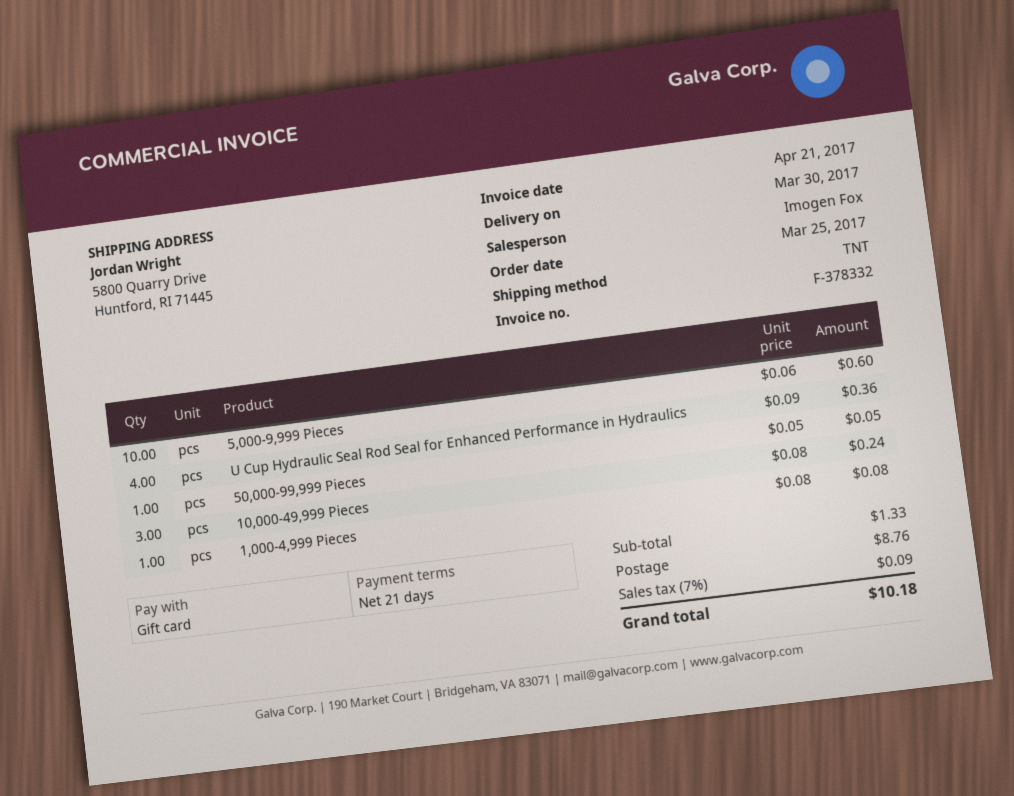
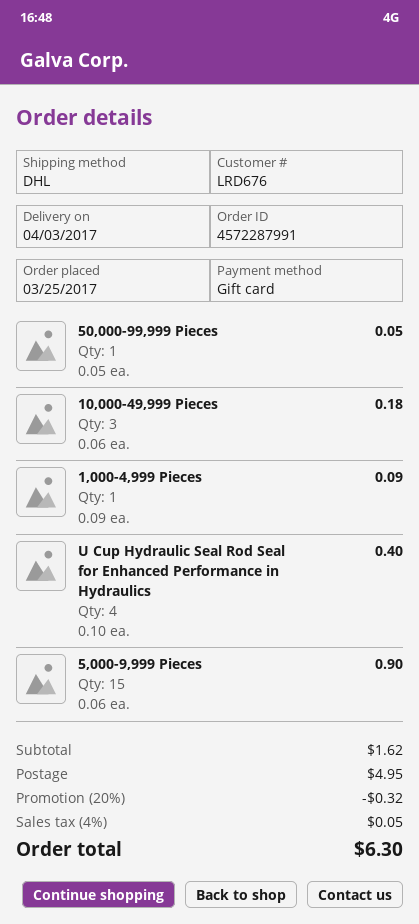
delivery date: 2017-03-30 -> 2017-04-03
shipping method: TNT -> DHL
5,000-9,999 Pieces: 10 x 0.06 = 0.60 -> 15 x 0.06 = 0.90
U Cup Hydraulic Seal Rod Seal for Enhanced Performance in Hydraulics: 4 x 0.09 = 0.36 -> 4 x 0.10 = 0.40
10,000-49,999 Pieces: 3 x 0.08 = 0.24 -> 3 x 0.06 = 0.18
1,000-4,999 Pieces: 1 x 0.08 = 0.08 -> 1 x 0.09 = 0.09
subtotal: 1.33 -> 1.62
discount: none -> 20% = 0.32
shipping: 8.76 -> 4.95
tax: 7% = 0.09 -> 4% = 0.05
total: 10.18 -> 6.30

